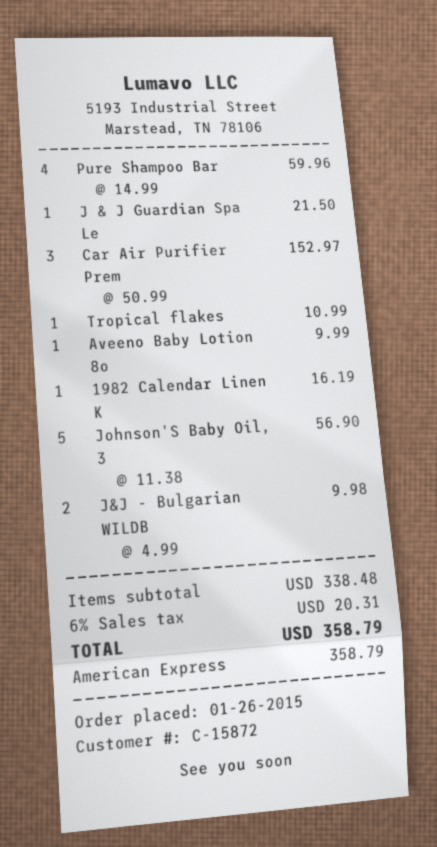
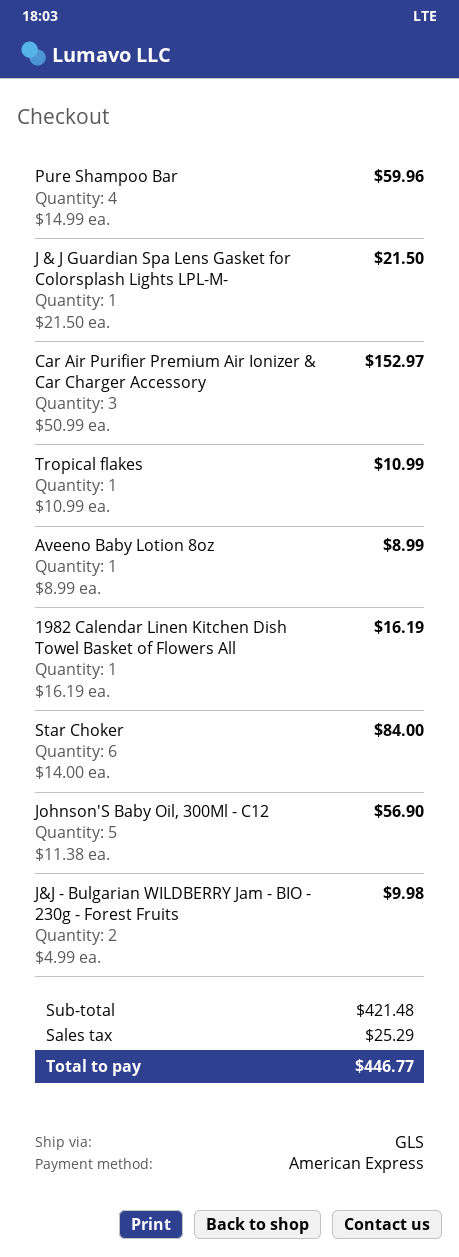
Aveeno Baby Lotion 8o: 1 x 9.99 = 9.99 -> 1 x 8.99 = 8.99
Star Choker: none -> 6 x 14.00 = 84.00
subtotal: 338.48 -> 421.48
tax: 20.31 -> 25.29
total: 358.79 -> 446.77

